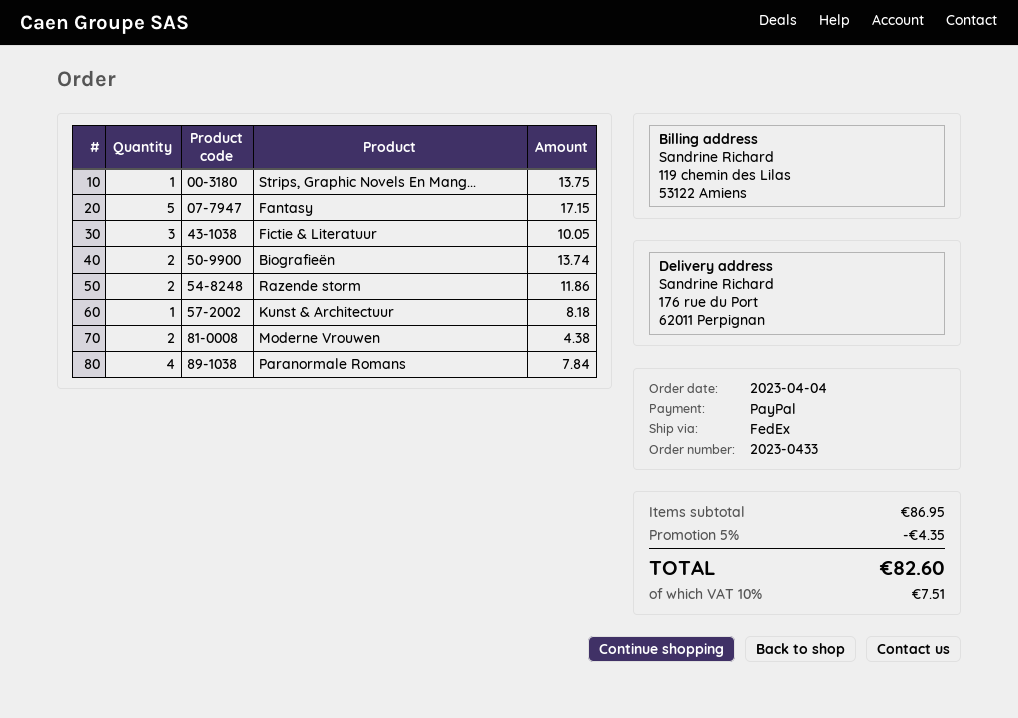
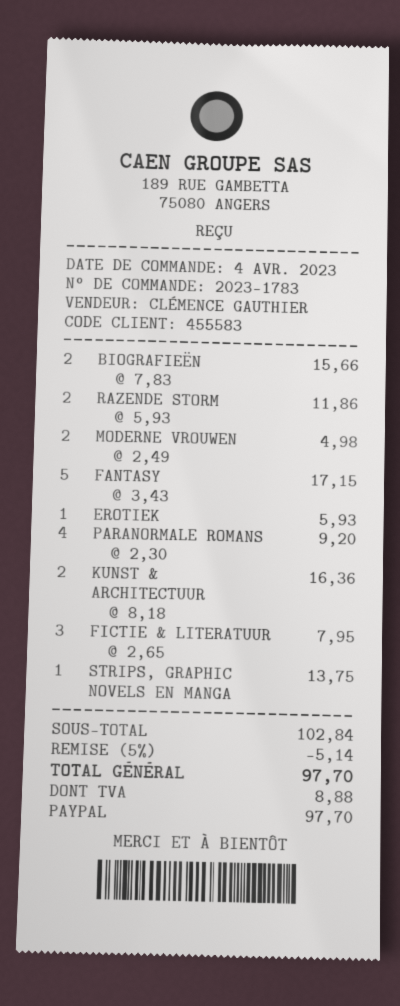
order number: 2023-0433 -> 2023-1783
Fictie & Literatuur: 3 for 10.05 -> 3 for 7.95
Biografieën: 2 for 13.74 -> 2 for 15.66
Kunst & Architectuur: 1 for 8.18 -> 2 for 16.36
Moderne Vrouwen: 2 for 4.38 -> 2 for 4.98
Paranormale Romans: 4 for 7.84 -> 4 for 9.20
EROTIEK: none -> 1 for 5.93
subtotal: 86.95 -> 102.84
discount: 5% = 4.35 -> 5% = 5.14
tax: 7.51 -> 8.88
total: 82.60 -> 97.70

